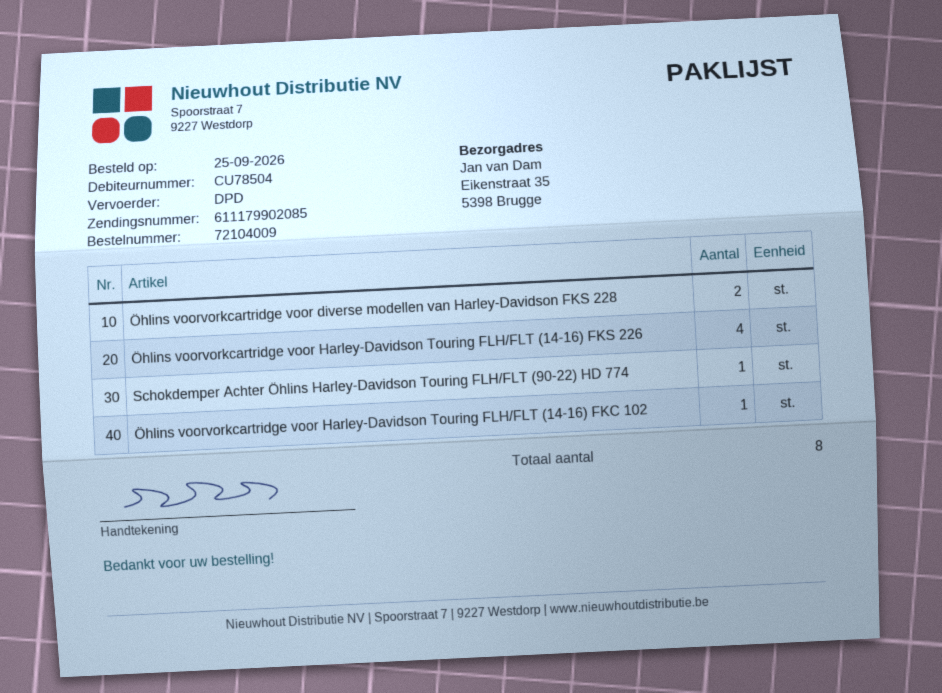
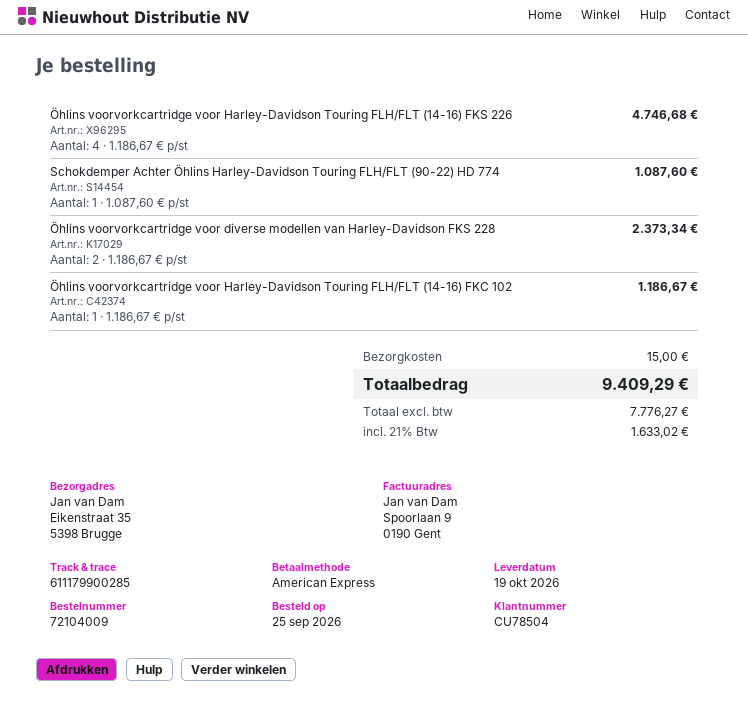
tracking number: 611179902085 -> 611179900285

